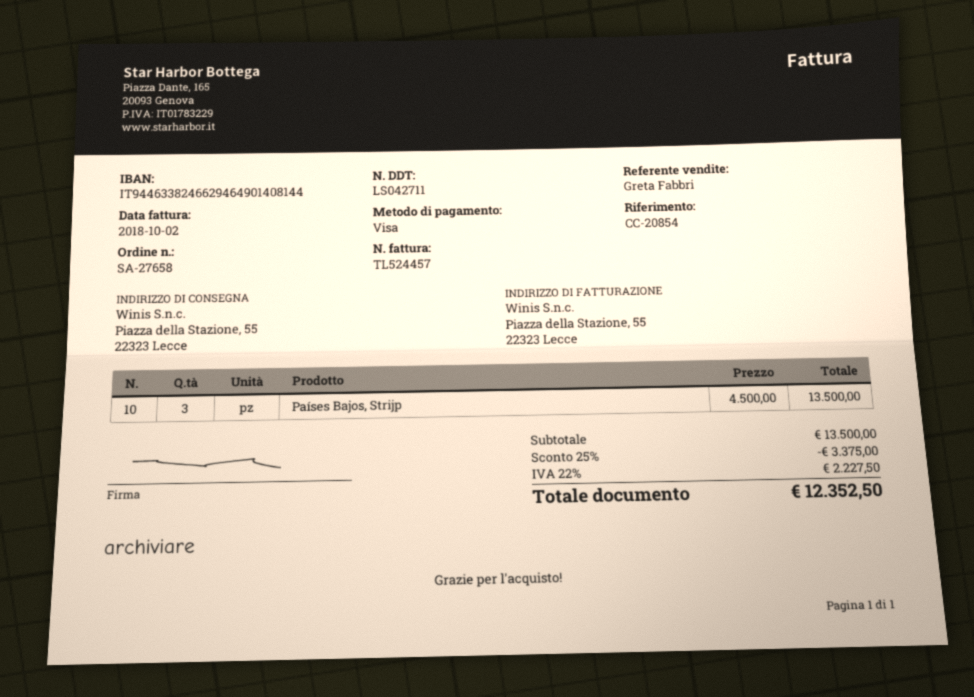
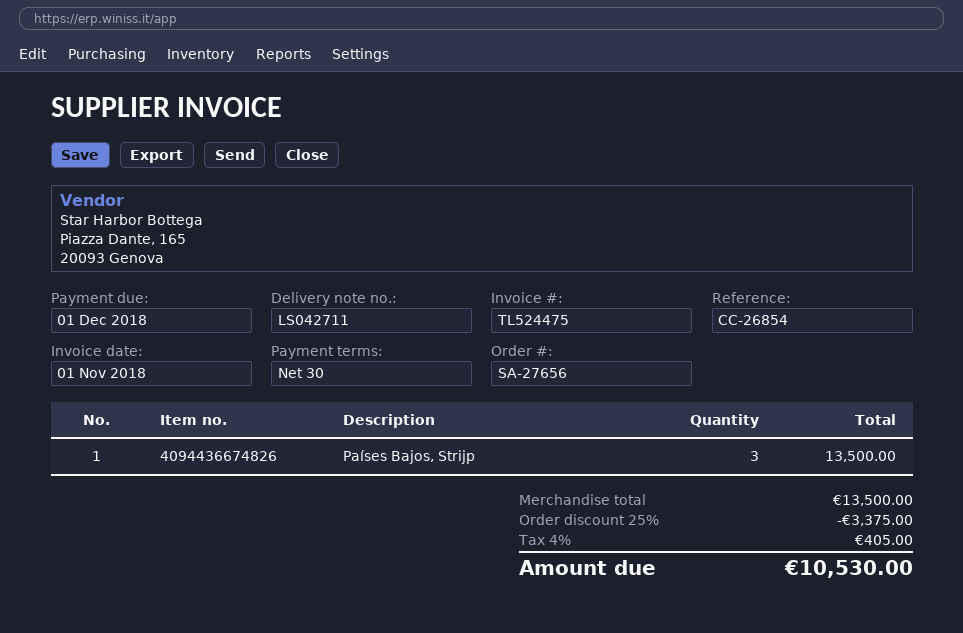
order number: SA-27658 -> SA-27656
invoice number: TL524457 -> TL524475
invoice date: 2018-10-02 -> 2018-11-01
reference: CC-20854 -> CC-26854
tax: 22% = 2227.50 -> 4% = 405.00
total: 12352.50 -> 10530.00

